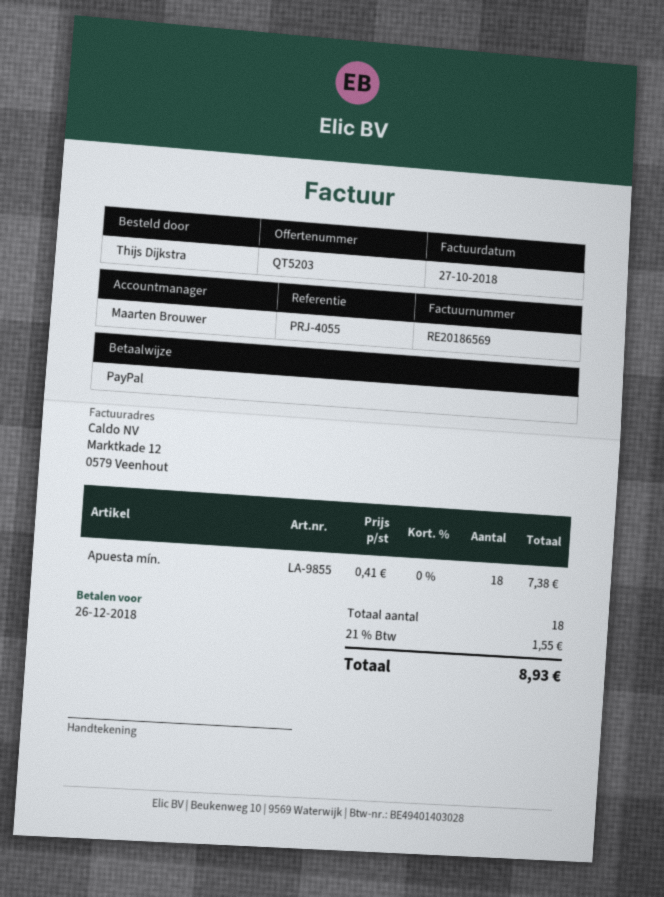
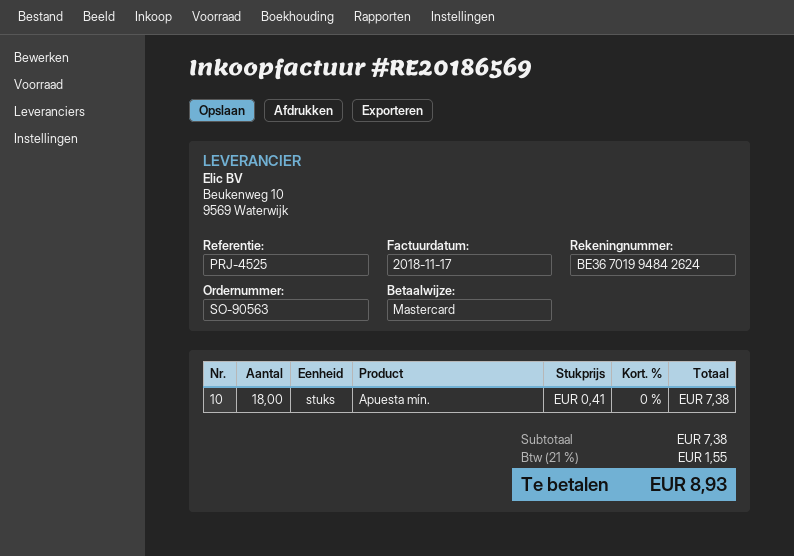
invoice date: 2018-10-27 -> 2018-11-17
reference: PRJ-4055 -> PRJ-4525
payment method: PayPal -> Mastercard

